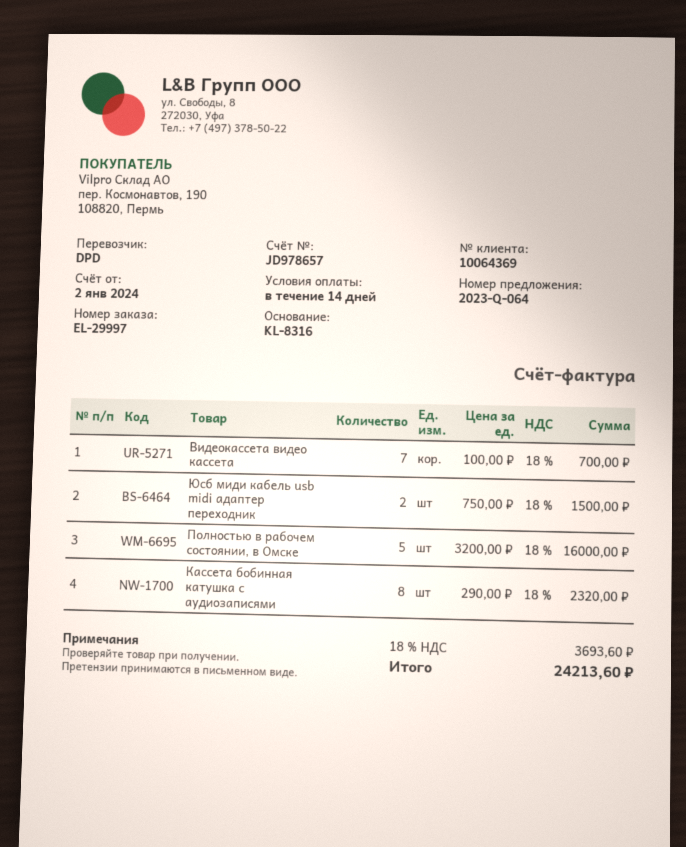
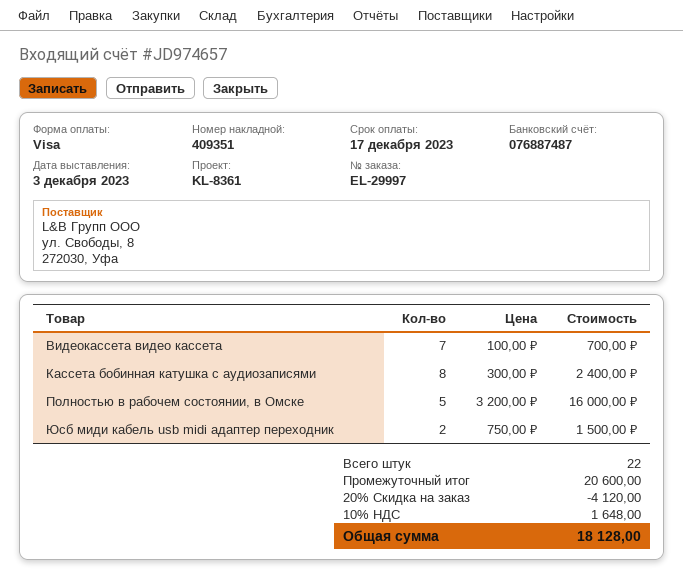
invoice number: JD978657 -> JD974657
invoice date: 2024-01-02 -> 2023-12-03
reference: KL-8316 -> KL-8361
Кассета бобинная катушка с аудиозаписями: 8 x 290.00 = 2320.00 -> 8 x 300.00 = 2400.00
discount: none -> 20% = 4120.00
tax: 18% = 3693.60 -> 10% = 1648.00
total: 24213.60 -> 18128.00

